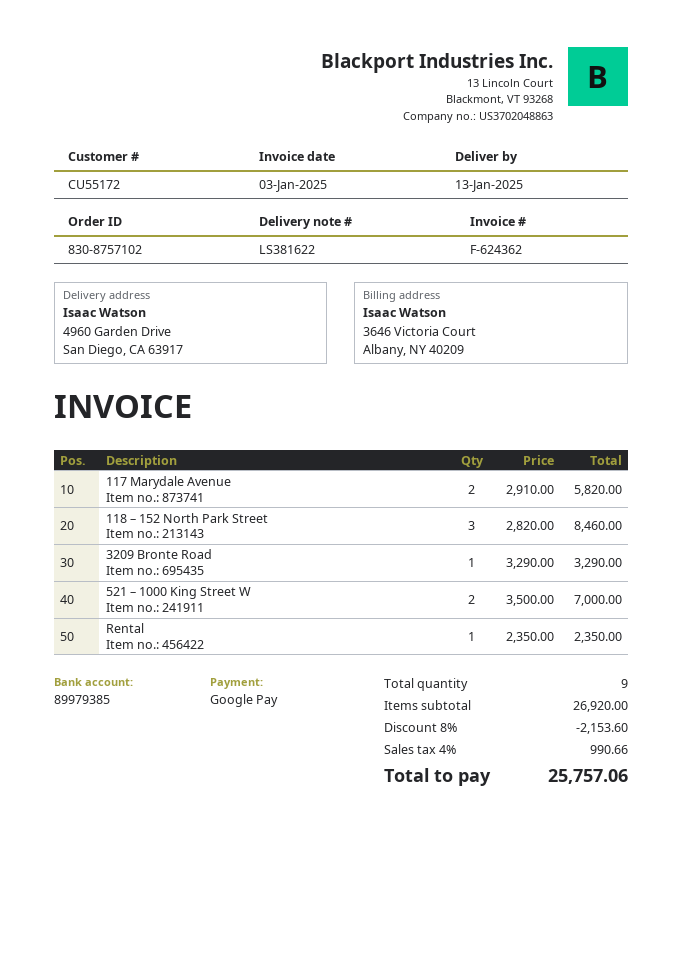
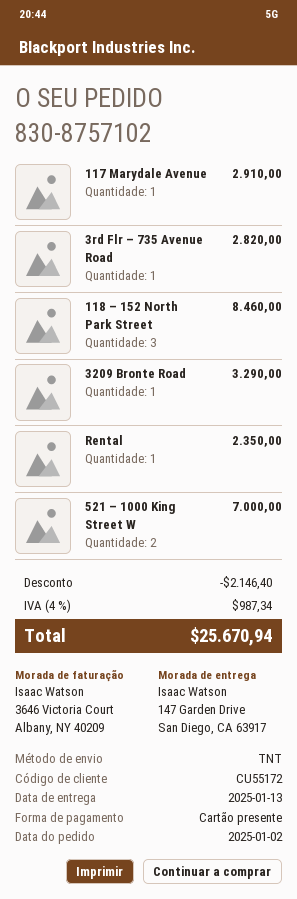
payment method: Google Pay -> gift card
ship to: 4960 Garden Drive, San Diego, CA 63917 -> 147 Garden Drive, San Diego, CA 63917
117 Marydale Avenue: 2 for 5820.00 -> 1 for 2910.00
3rd Flr – 735 Avenue Road: none -> 1 for 2820.00
discount: 2153.60 -> 2146.40
tax: 4% = 990.66 -> 4% = 987.34
total: 25757.06 -> 25670.94

